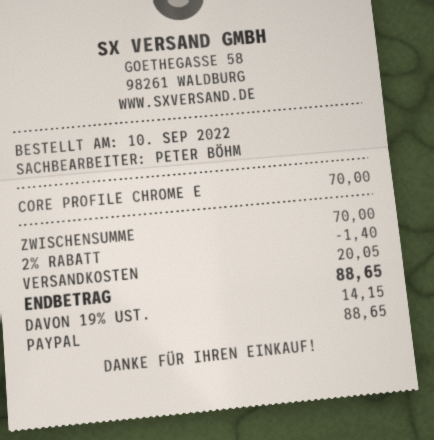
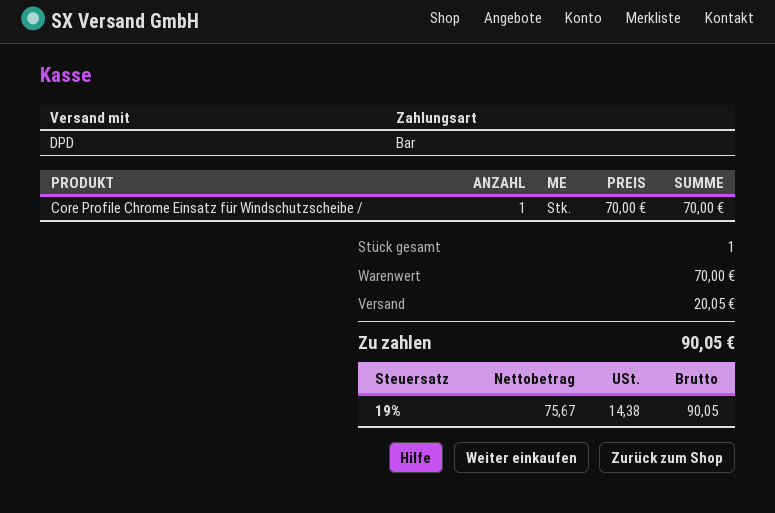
payment method: PayPal -> cash
discount: 2% = 1.40 -> none
tax: 19% = 14.15 -> 19% = 14.38
total: 88.65 -> 90.05

